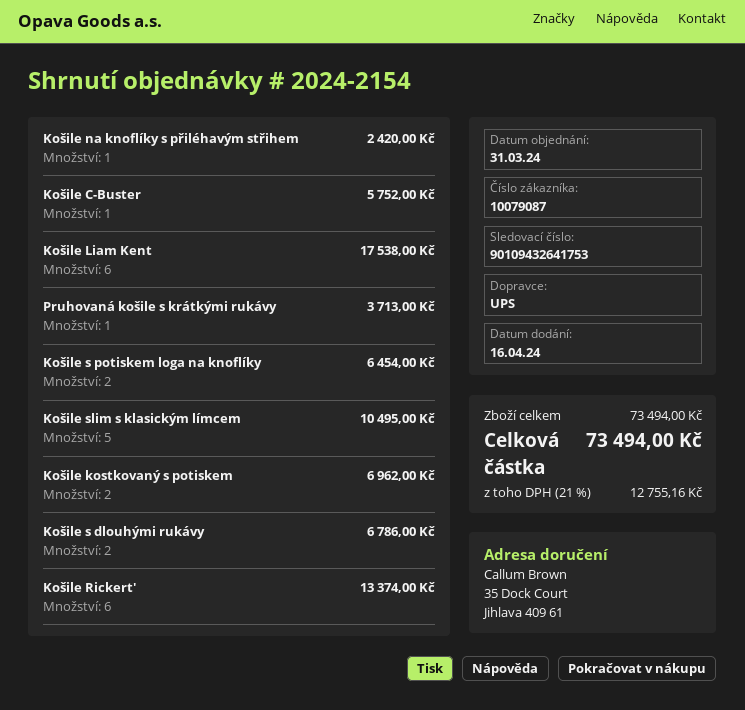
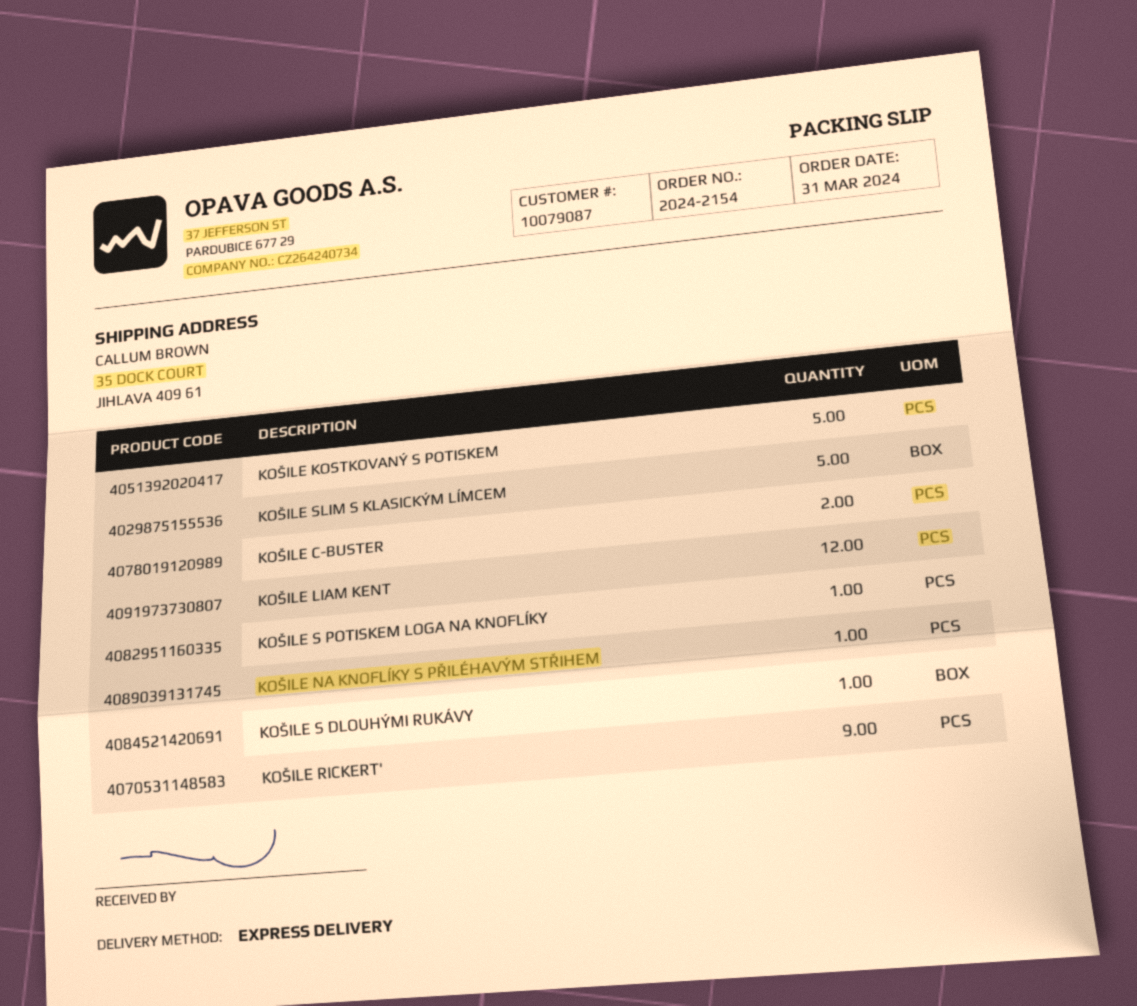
shipping method: UPS -> express
Košile C-Buster: 1 -> 2
Košile Liam Kent: 6 -> 12
Pruhovaná košile s krátkými rukávy: 1 -> none
Košile s potiskem loga na knoflíky: 2 -> 1
Košile kostkovaný s potiskem: 2 -> 5
Košile s dlouhými rukávy: 2 -> 1
Košile Rickert': 6 -> 9

